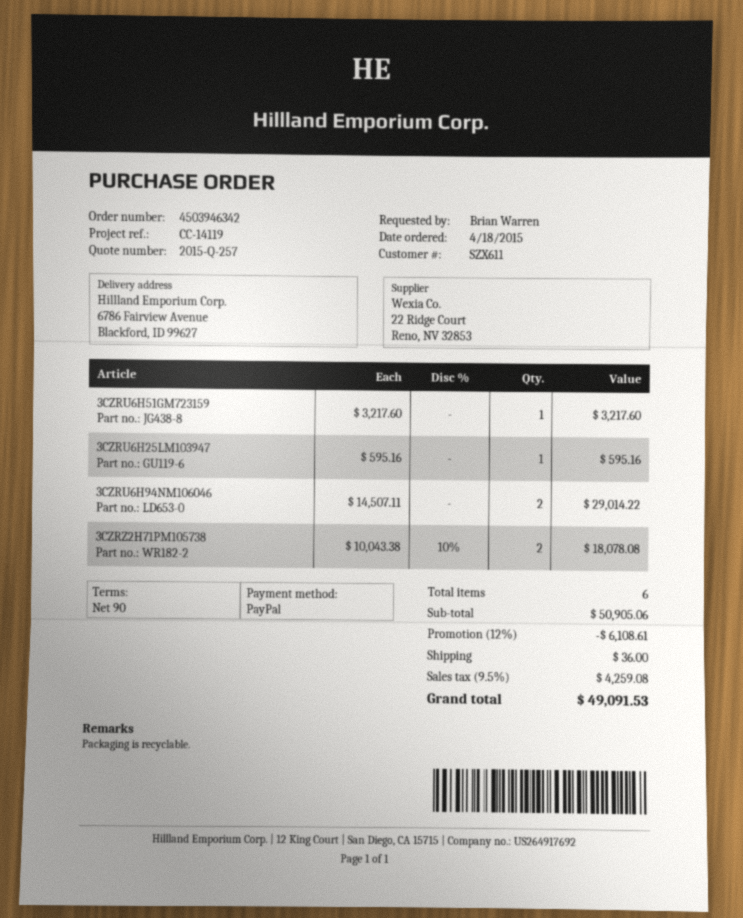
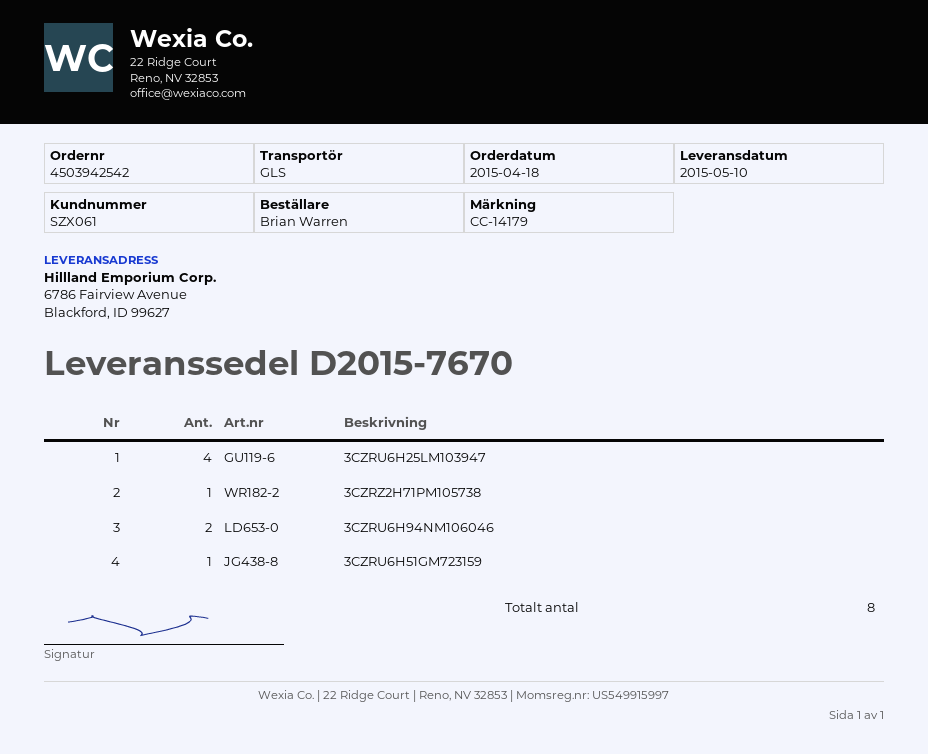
order number: 4503946342 -> 4503942542
customer number: SZX611 -> SZX061
reference: CC-14119 -> CC-14179
3CZRU6H25LM103947: 1 -> 4
3CZRZ2H71PM105738: 2 -> 1
total quantity: 6 -> 8

